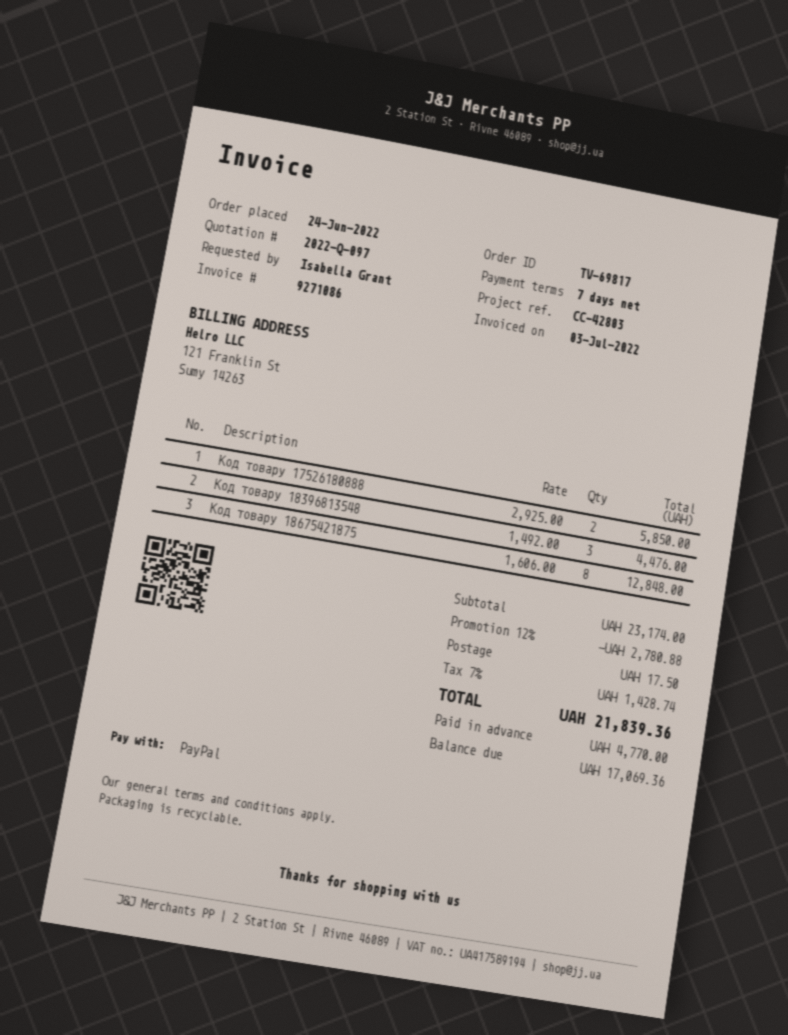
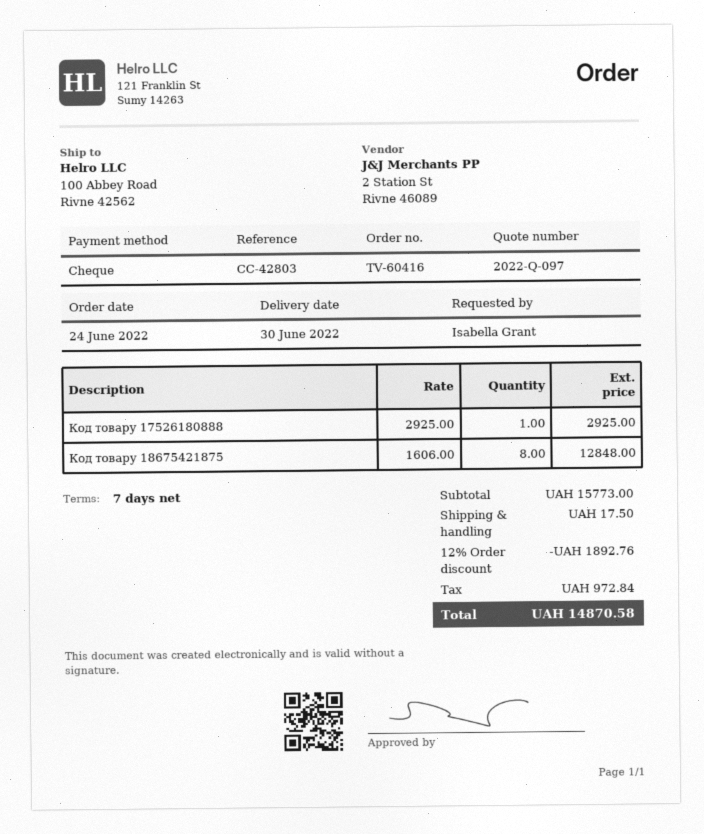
order number: TV-69817 -> TV-60416
payment method: PayPal -> cheque
Код товару 17526180888: 2 x 2925.00 = 5850.00 -> 1 x 2925.00 = 2925.00
Код товару 18396813548: 3 x 1492.00 = 4476.00 -> none
subtotal: 23174.00 -> 15773.00
discount: 12% = 2780.88 -> 12% = 1892.76
tax: 1428.74 -> 972.84
total: 21839.36 -> 14870.58

